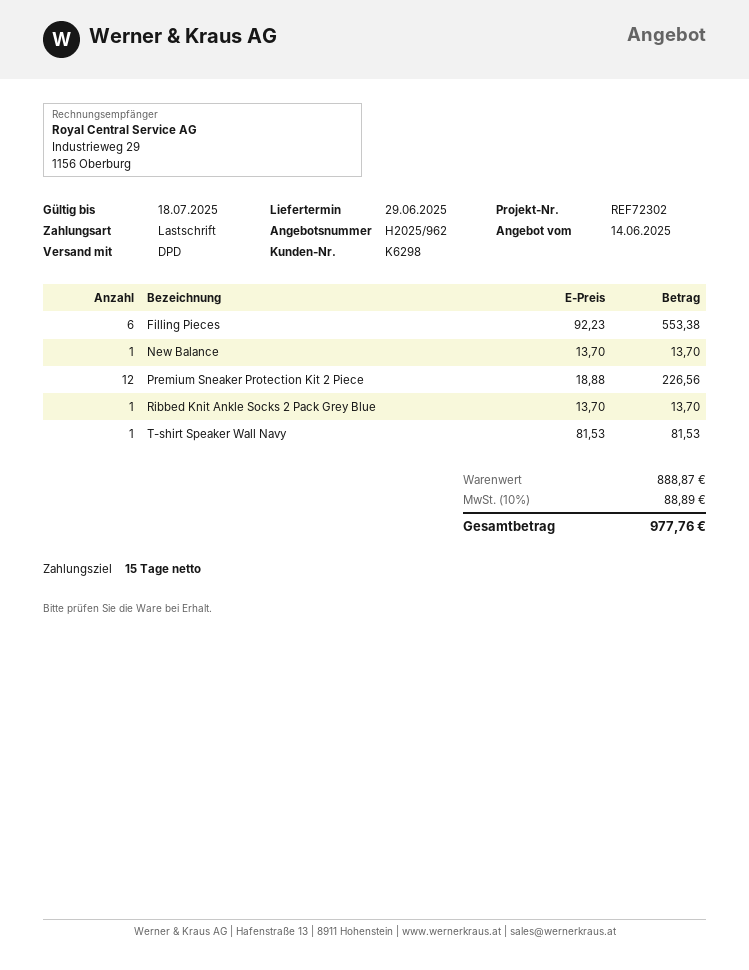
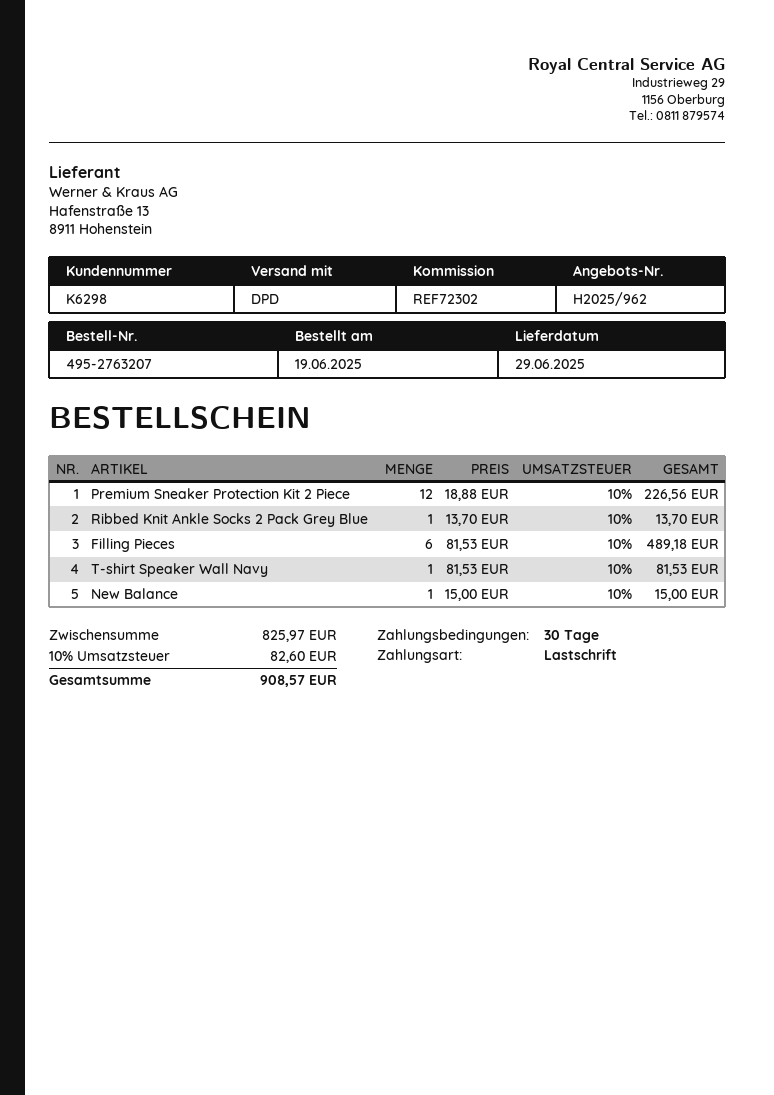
payment terms: 15 days -> 30 days
Filling Pieces: 6 x 92.23 = 553.38 -> 6 x 81.53 = 489.18
New Balance: 1 x 13.70 = 13.70 -> 1 x 15.00 = 15.00
subtotal: 888.87 -> 825.97
tax: 10% = 88.89 -> 10% = 82.60
total: 977.76 -> 908.57

